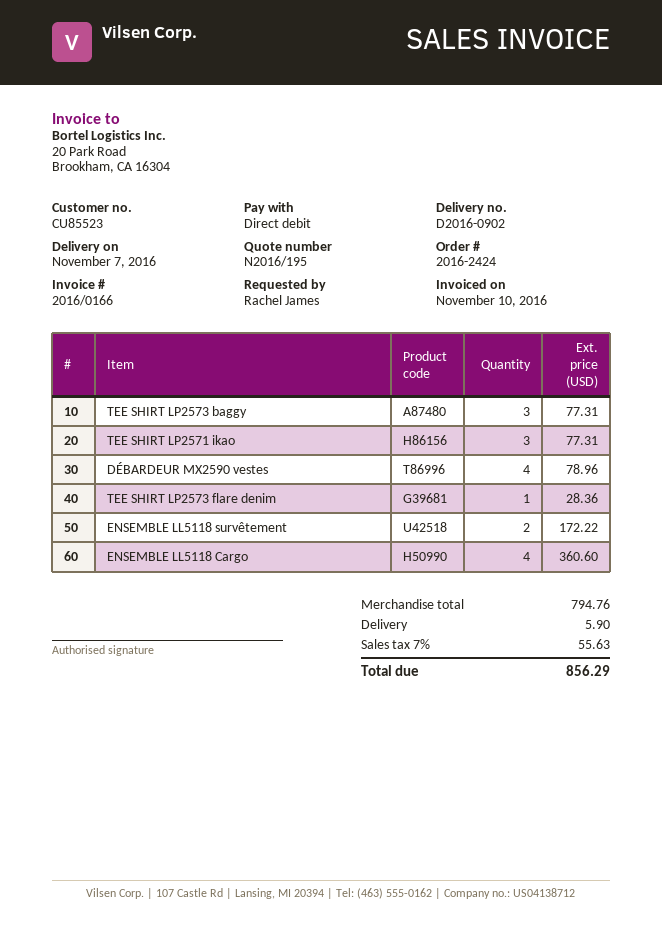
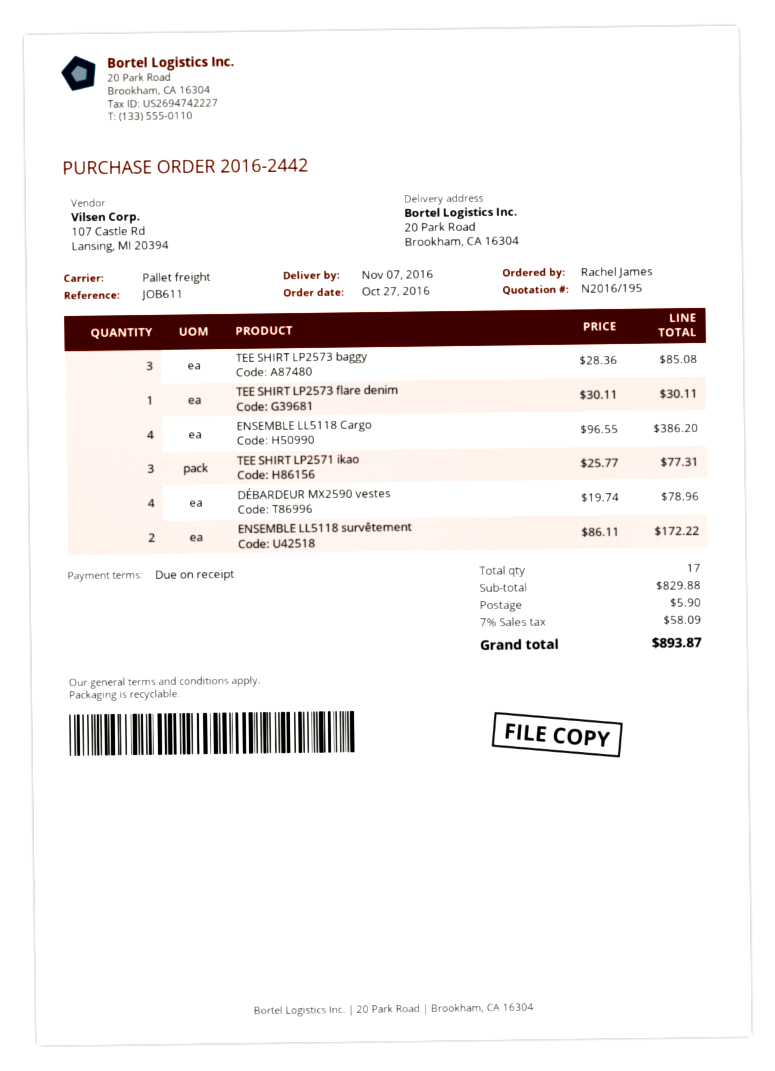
order number: 2016-2424 -> 2016-2442
TEE SHIRT LP2573 baggy: 3 for 77.31 -> 3 for 85.08
TEE SHIRT LP2573 flare denim: 1 for 28.36 -> 1 for 30.11
ENSEMBLE LL5118 Cargo: 4 for 360.60 -> 4 for 386.20
subtotal: 794.76 -> 829.88
tax: 7% = 55.63 -> 7% = 58.09
total: 856.29 -> 893.87

